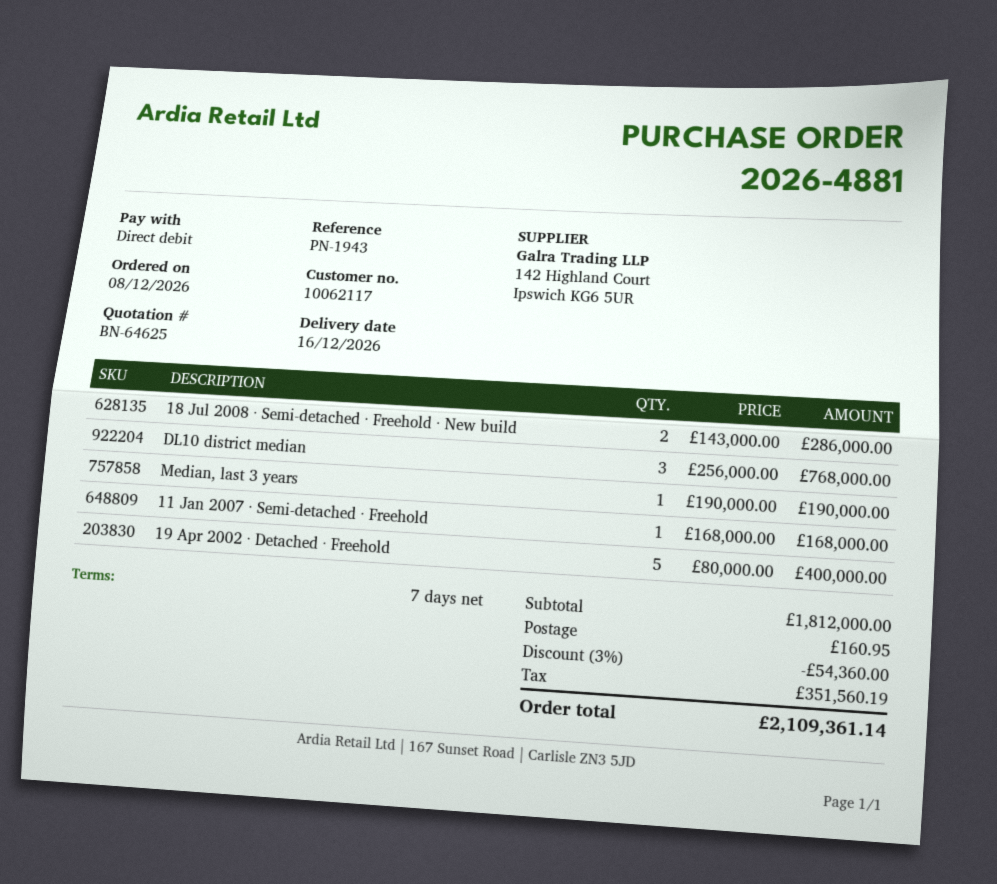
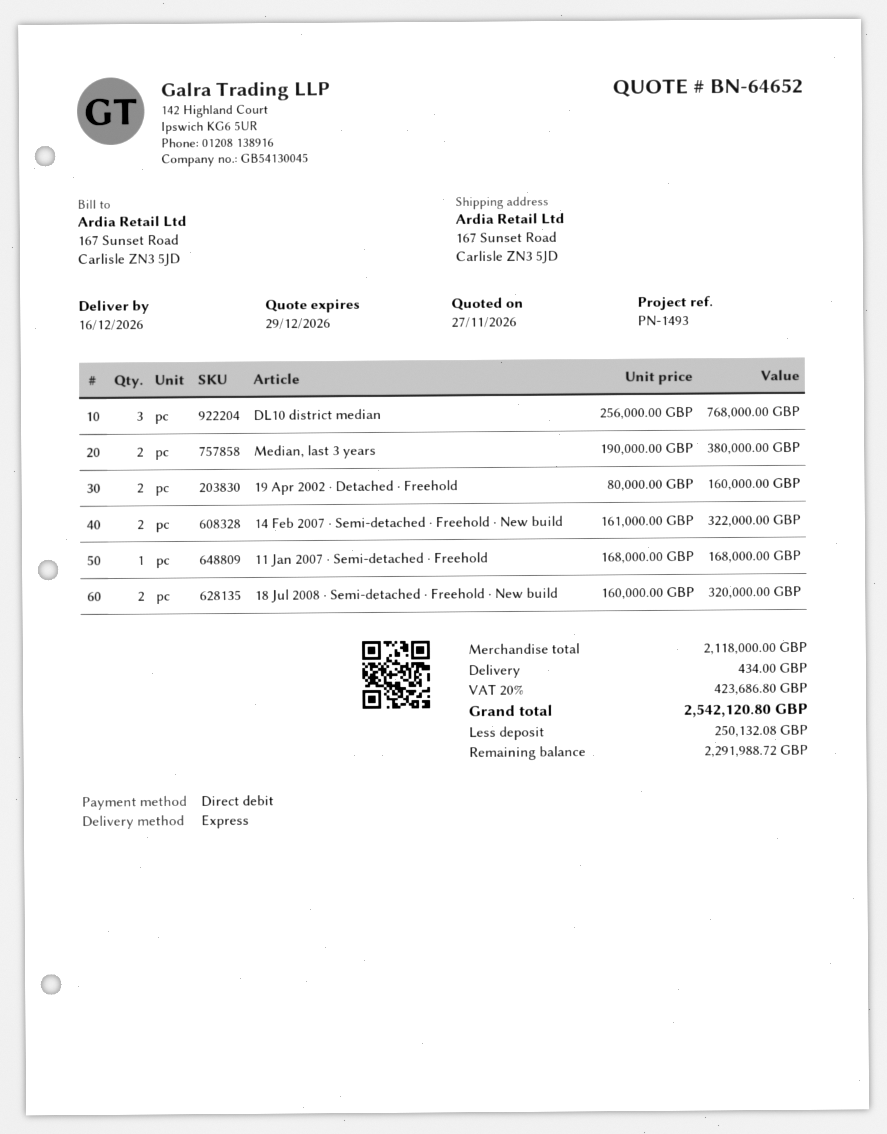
quote number: BN-64625 -> BN-64652
reference: PN-1943 -> PN-1493
18 Jul 2008 · Semi-detached · Freehold · New build: 2 x 143000.00 = 286000.00 -> 2 x 160000.00 = 320000.00
Median, last 3 years: 1 x 190000.00 = 190000.00 -> 2 x 190000.00 = 380000.00
19 Apr 2002 · Detached · Freehold: 5 x 80000.00 = 400000.00 -> 2 x 80000.00 = 160000.00
14 Feb 2007 · Semi-detached · Freehold · New build: none -> 2 x 161000.00 = 322000.00
subtotal: 1812000.00 -> 2118000.00
discount: 3% = 54360.00 -> none
shipping: 160.95 -> 434.00
tax: 351560.19 -> 423686.80
total: 2109361.14 -> 2542120.80

